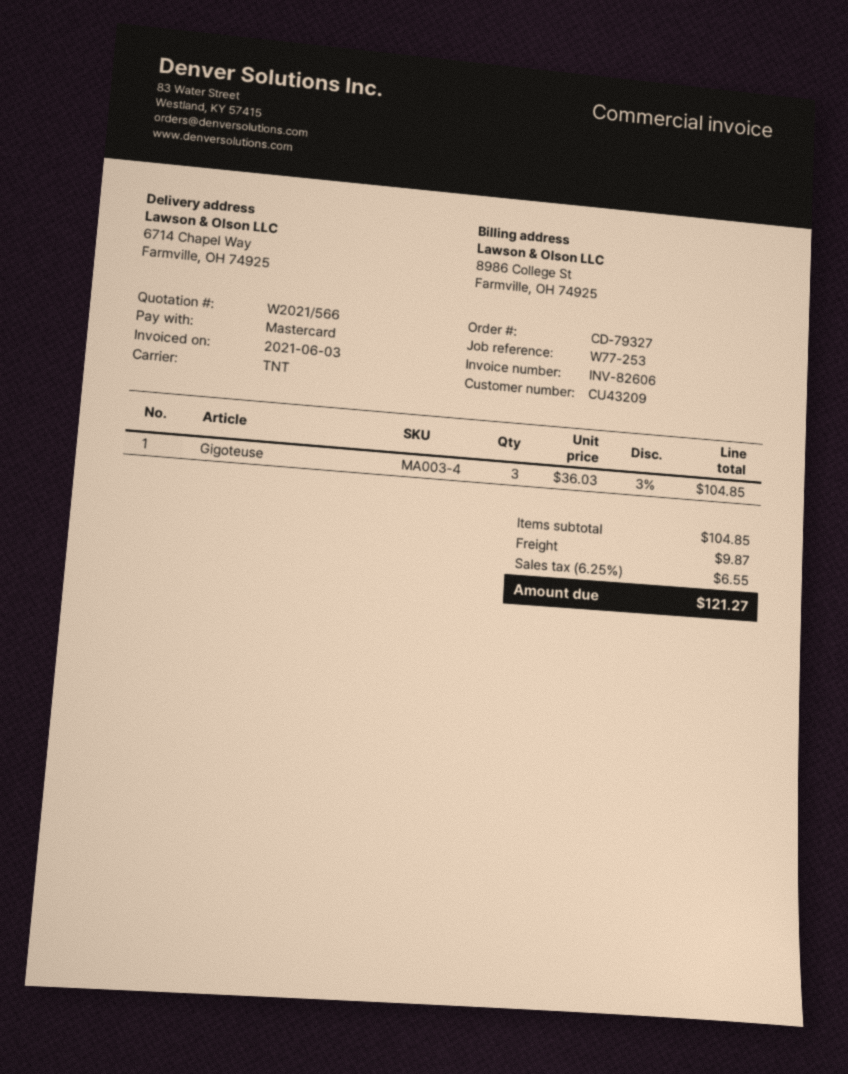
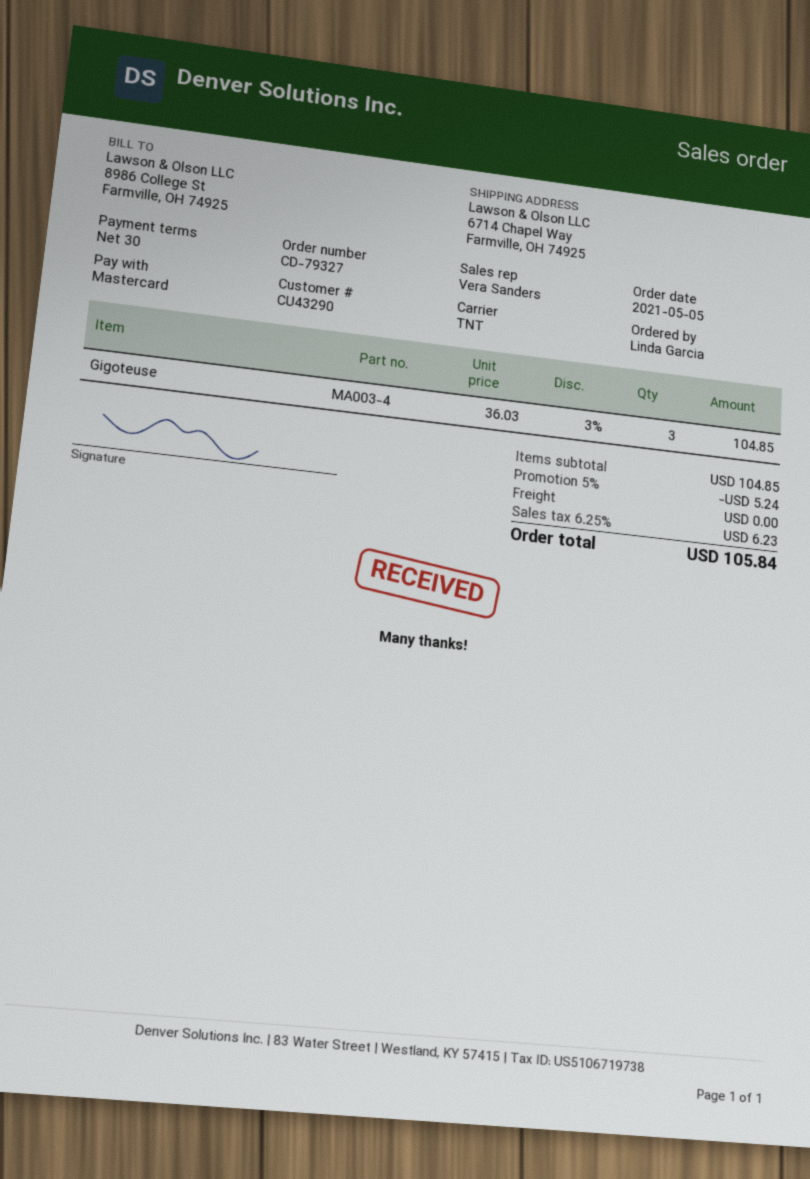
customer number: CU43209 -> CU43290
discount: none -> 5% = 5.24
shipping: 9.87 -> 0.00
tax: 6.25% = 6.55 -> 6.25% = 6.23
total: 121.27 -> 105.84

